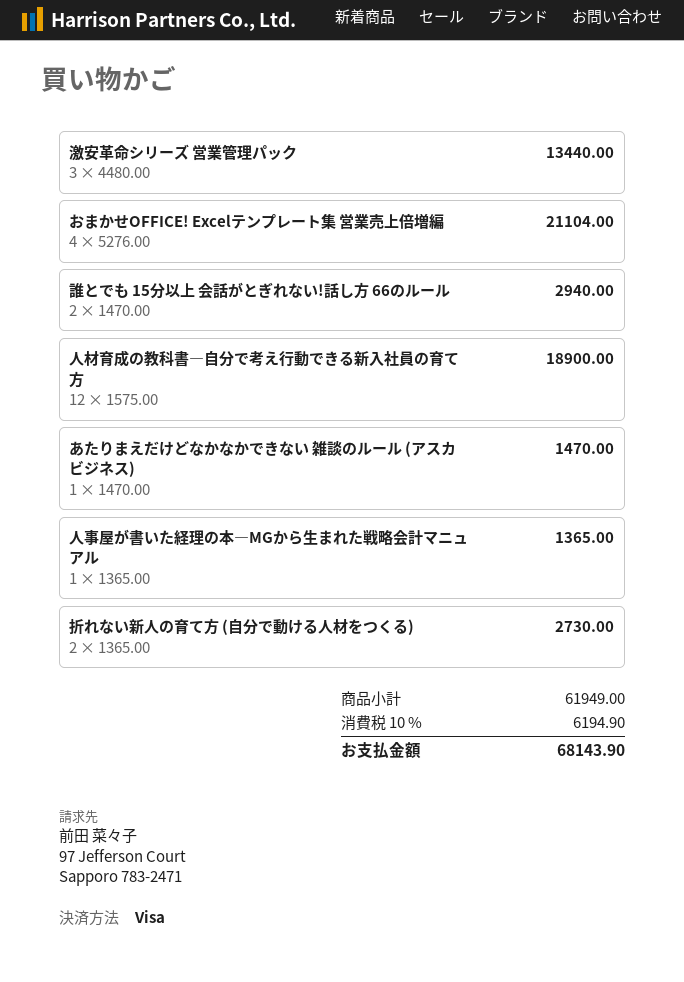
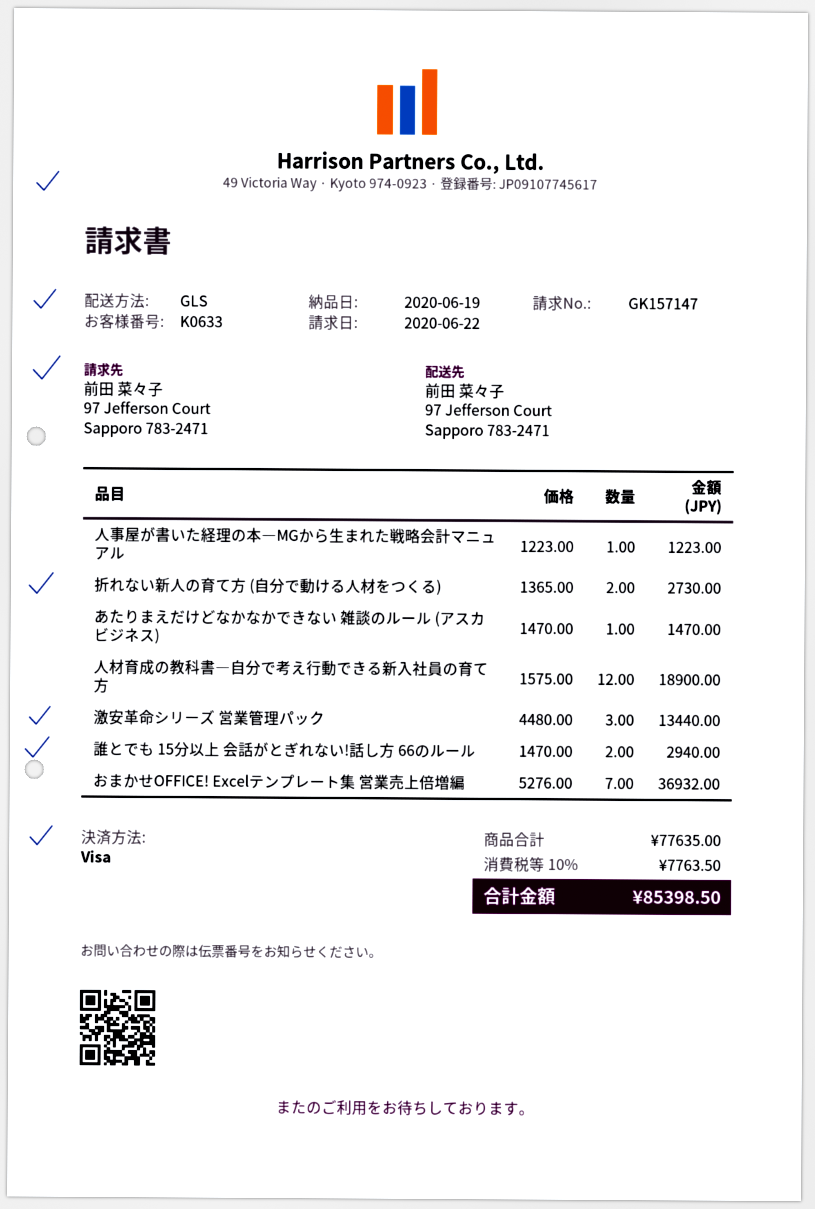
おまかせOFFICE! Excelテンプレート集 営業売上倍増編: 4 x 5276.00 = 21104.00 -> 7 x 5276.00 = 36932.00
人事屋が書いた経理の本―MGから生まれた戦略会計マニュアル: 1 x 1365.00 = 1365.00 -> 1 x 1223.00 = 1223.00
subtotal: 61949.00 -> 77635.00
tax: 10% = 6194.90 -> 10% = 7763.50
total: 68143.90 -> 85398.50

